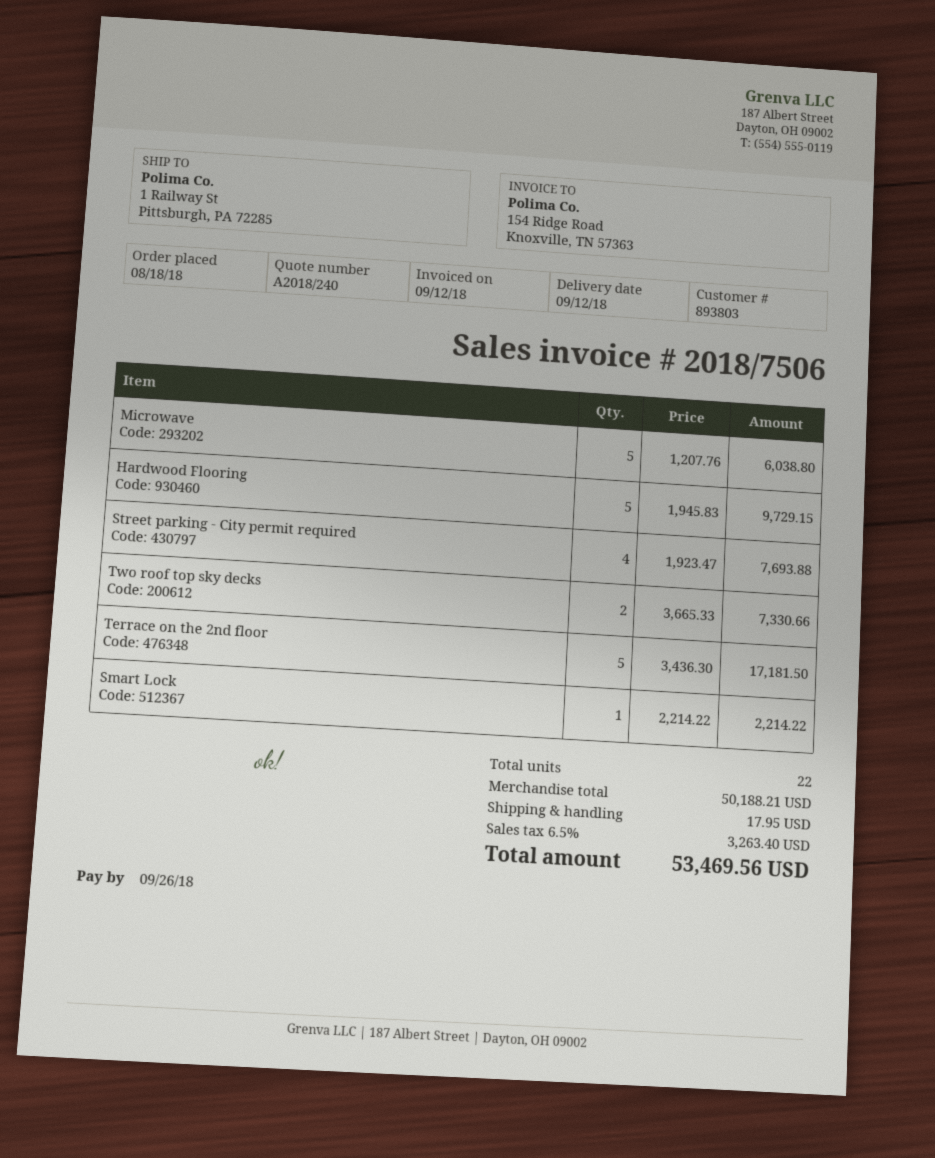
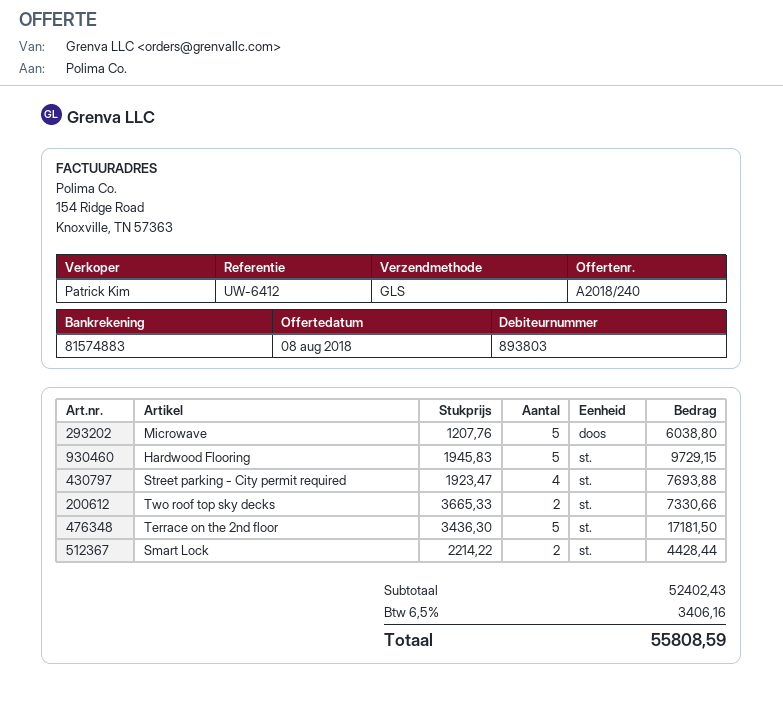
Smart Lock: 1 x 2214.22 = 2214.22 -> 2 x 2214.22 = 4428.44
subtotal: 50188.21 -> 52402.43
shipping: 17.95 -> none
tax: 6.5% = 3263.40 -> 6.5% = 3406.16
total: 53469.56 -> 55808.59

